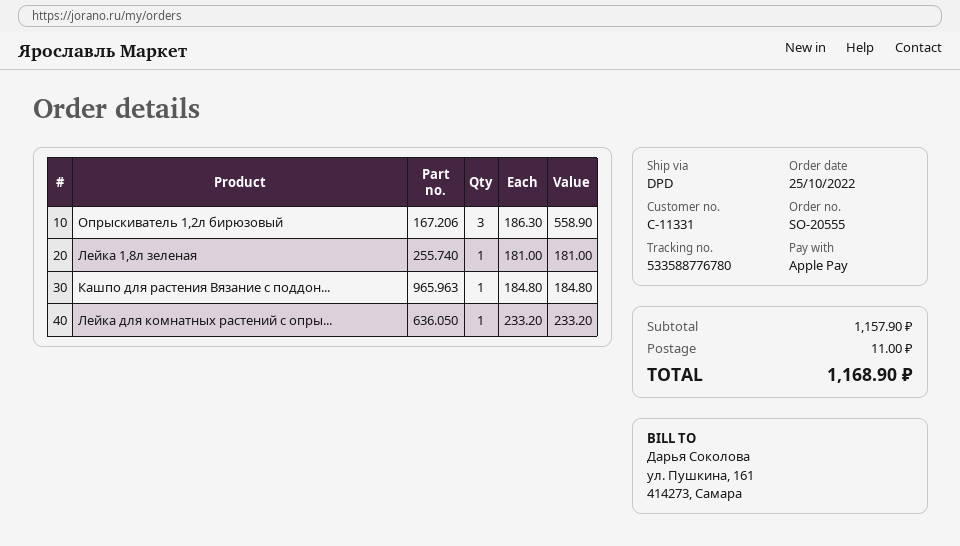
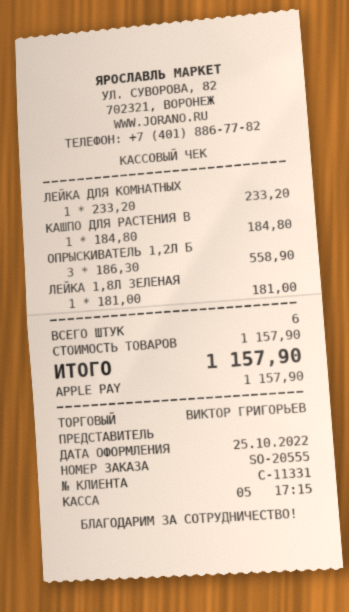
shipping: 11.00 -> none
total: 1168.90 -> 1157.90

